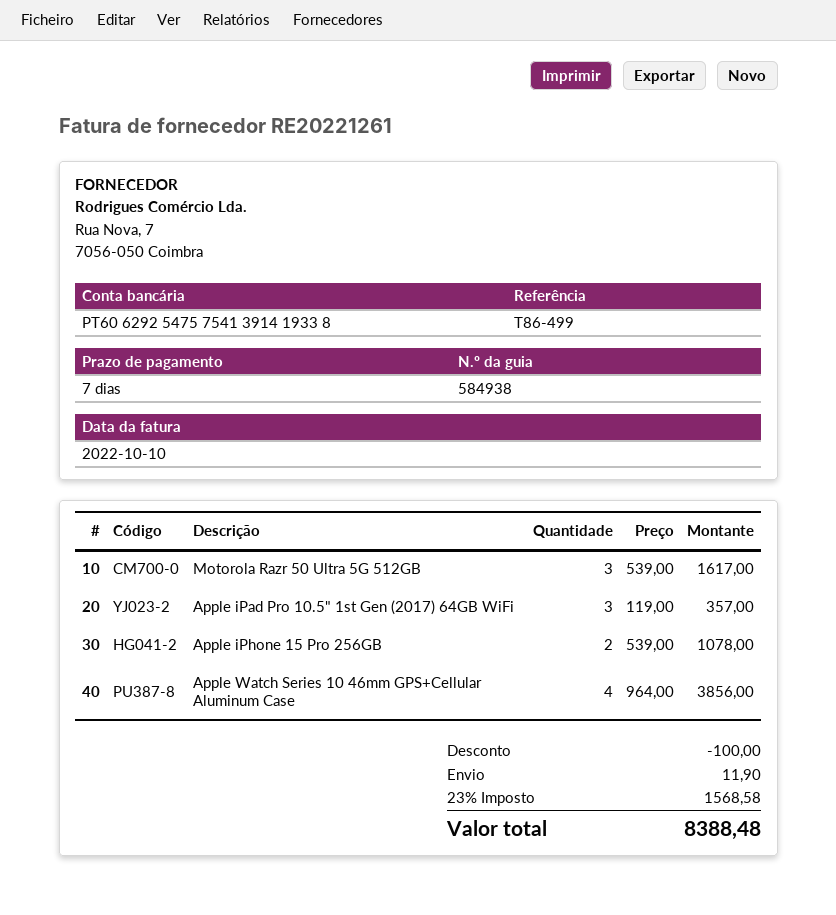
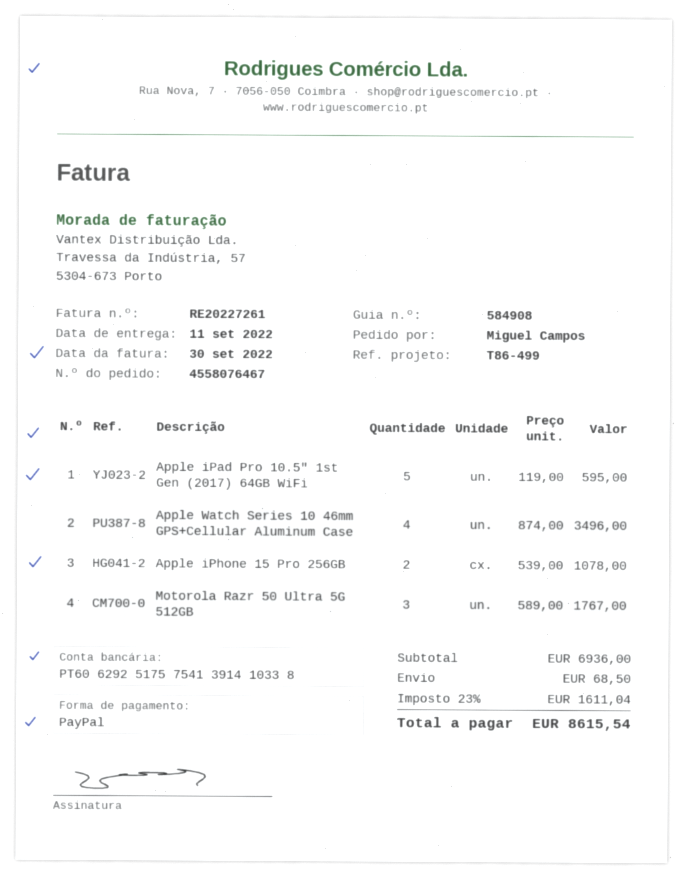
delivery note number: 584938 -> 584908
invoice number: RE20221261 -> RE20227261
invoice date: 2022-10-10 -> 2022-09-30
bank account: PT60629254757541391419338 -> PT60629251757541391410338
Motorola Razr 50 Ultra 5G 512GB: 3 x 539.00 = 1617.00 -> 3 x 589.00 = 1767.00
Apple iPad Pro 10.5" 1st Gen (2017) 64GB WiFi: 3 x 119.00 = 357.00 -> 5 x 119.00 = 595.00
Apple Watch Series 10 46mm GPS+Cellular Aluminum Case: 4 x 964.00 = 3856.00 -> 4 x 874.00 = 3496.00
discount: 100.00 -> none
shipping: 11.90 -> 68.50
tax: 23% = 1568.58 -> 23% = 1611.04
total: 8388.48 -> 8615.54

